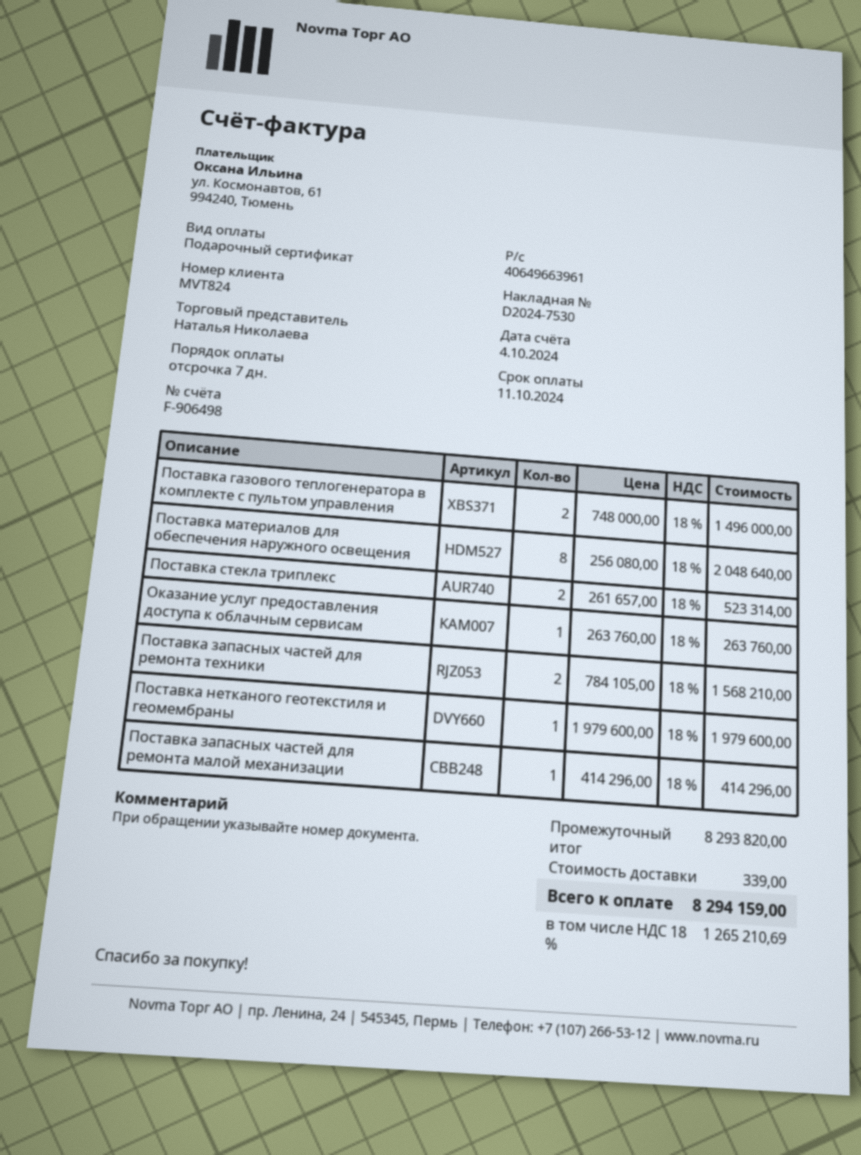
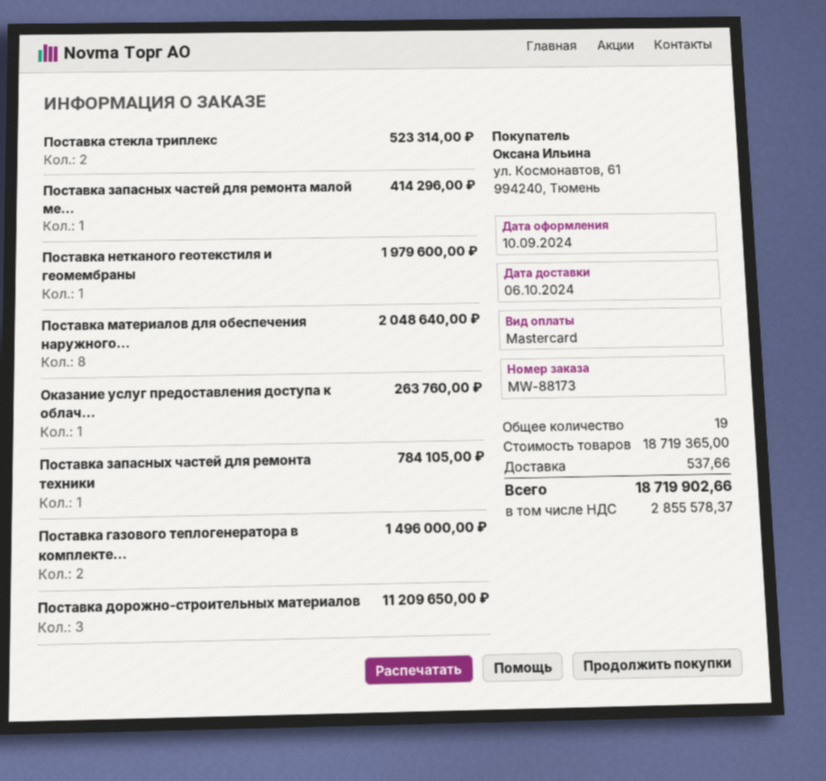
payment method: gift card -> Mastercard
Поставка запасных частей для ремонта техники: 2 for 1568210.00 -> 1 for 784105.00
Поставка дорожно-строительных материалов: none -> 3 for 11209650.00
subtotal: 8293820.00 -> 18719365.00
shipping: 339.00 -> 537.66
tax: 1265210.69 -> 2855578.37
total: 8294159.00 -> 18719902.66

